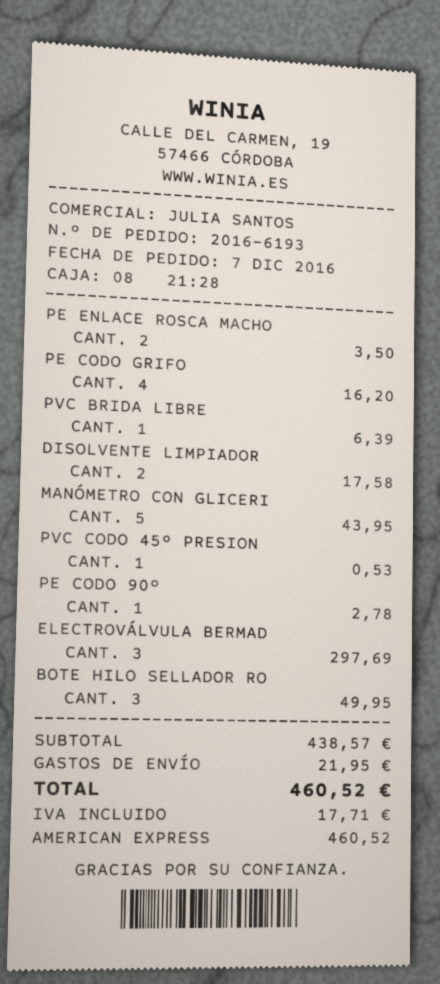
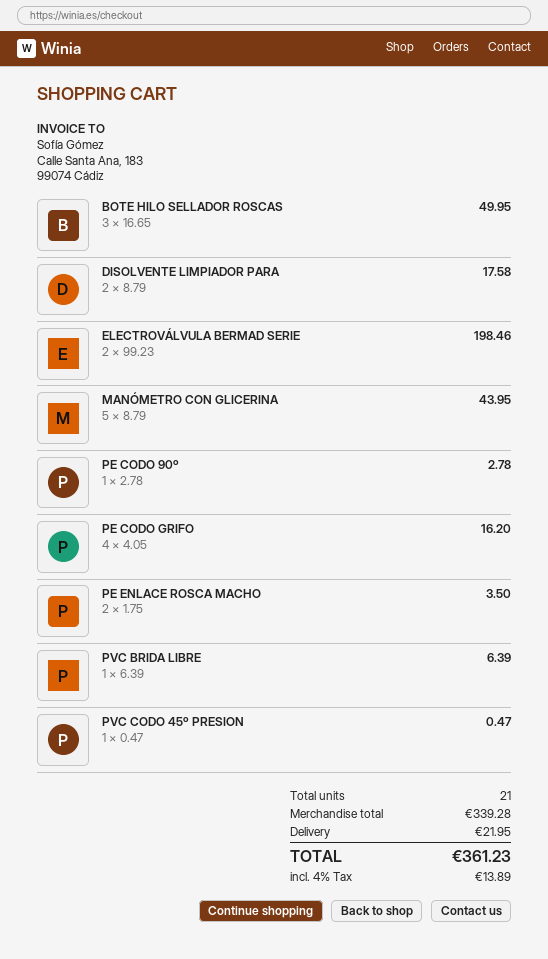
PVC CODO 45º PRESION: 1 for 0.53 -> 1 for 0.47
ELECTROVÁLVULA BERMAD: 3 for 297.69 -> 2 for 198.46
subtotal: 438.57 -> 339.28
tax: 17.71 -> 13.89
total: 460.52 -> 361.23

